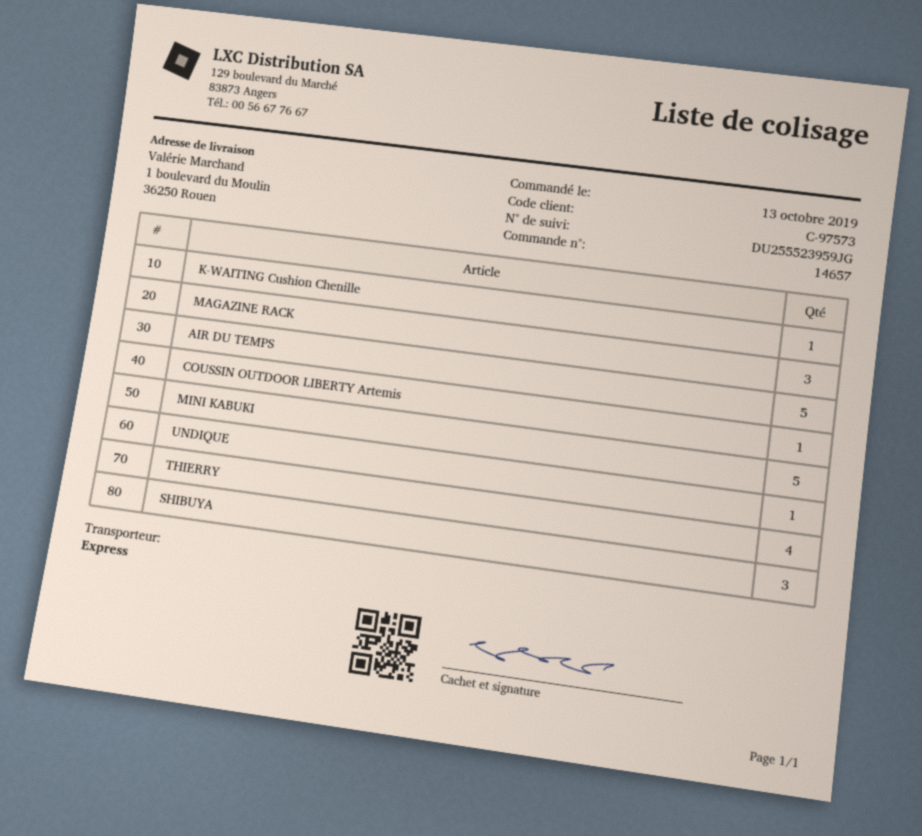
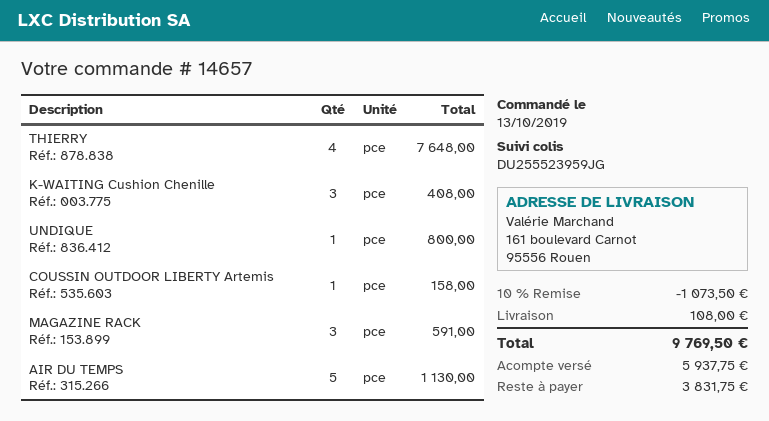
ship to: 1 boulevard du Moulin, 36250 Rouen -> 161 boulevard Carnot, 95556 Rouen
K-WAITING Cushion Chenille: 1 -> 3
MINI KABUKI: 5 -> none
SHIBUYA: 3 -> none

